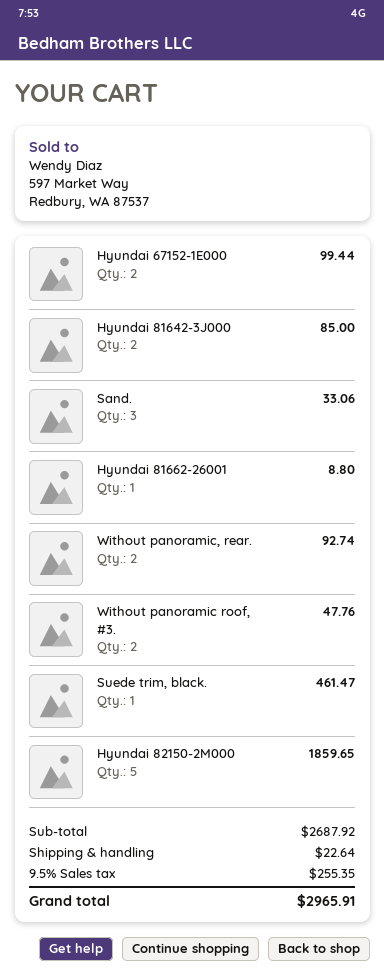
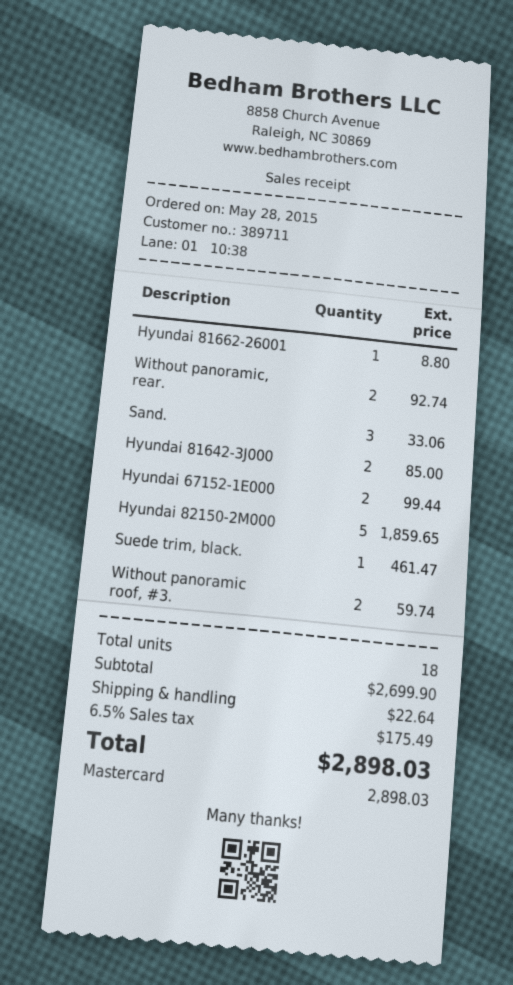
Without panoramic roof, #3.: 2 for 47.76 -> 2 for 59.74
subtotal: 2687.92 -> 2699.90
tax: 9.5% = 255.35 -> 6.5% = 175.49
total: 2965.91 -> 2898.03

